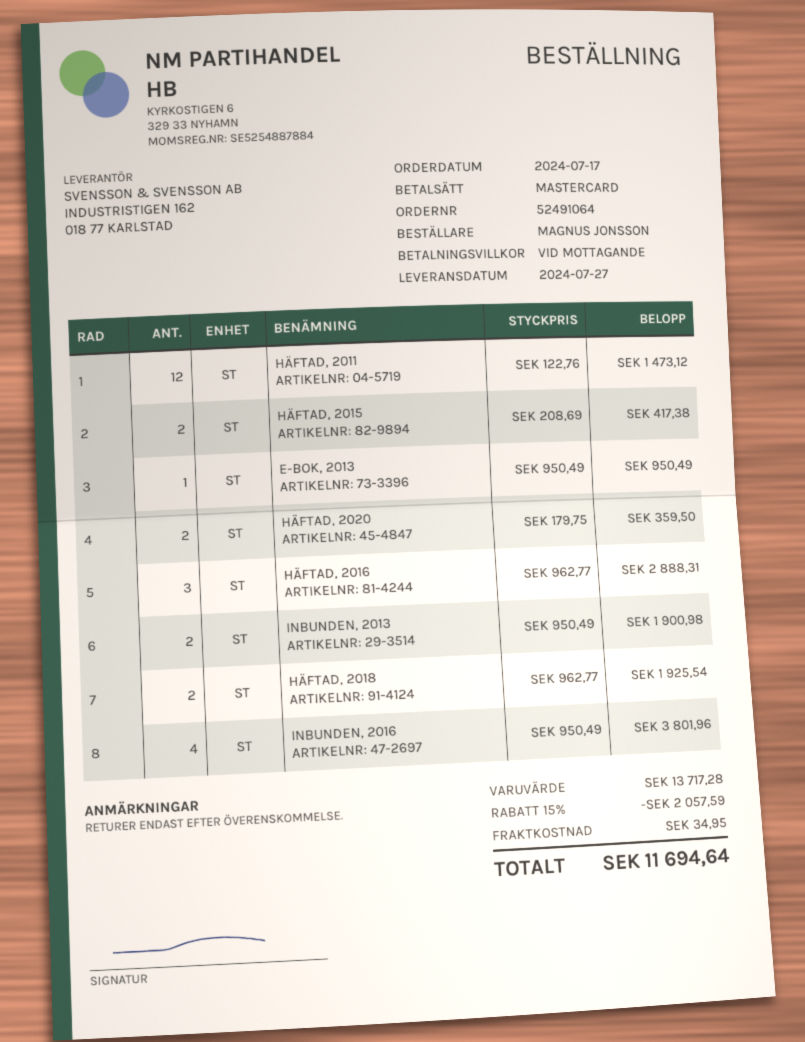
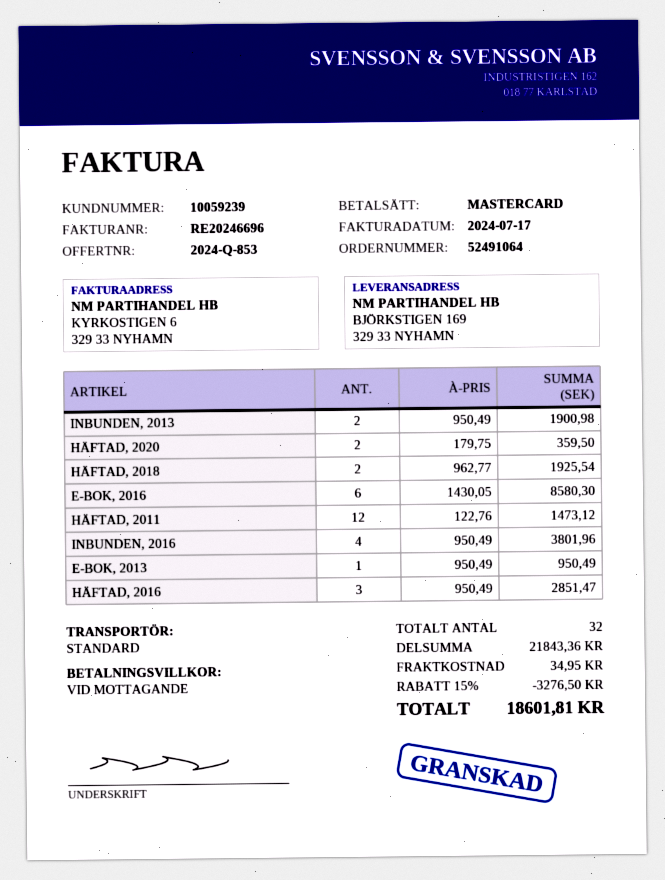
HÄFTAD, 2015: 2 x 208.69 = 417.38 -> none
HÄFTAD, 2016: 3 x 962.77 = 2888.31 -> 3 x 950.49 = 2851.47
E-BOK, 2016: none -> 6 x 1430.05 = 8580.30
subtotal: 13717.28 -> 21843.36
discount: 15% = 2057.59 -> 15% = 3276.50
total: 11694.64 -> 18601.81

